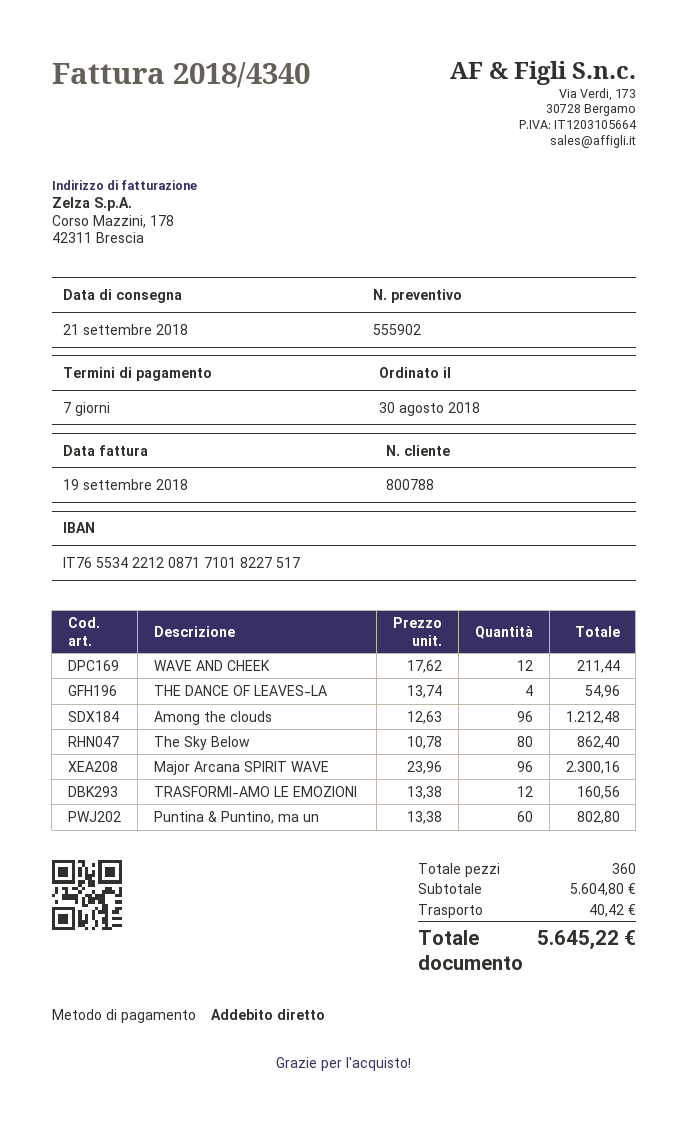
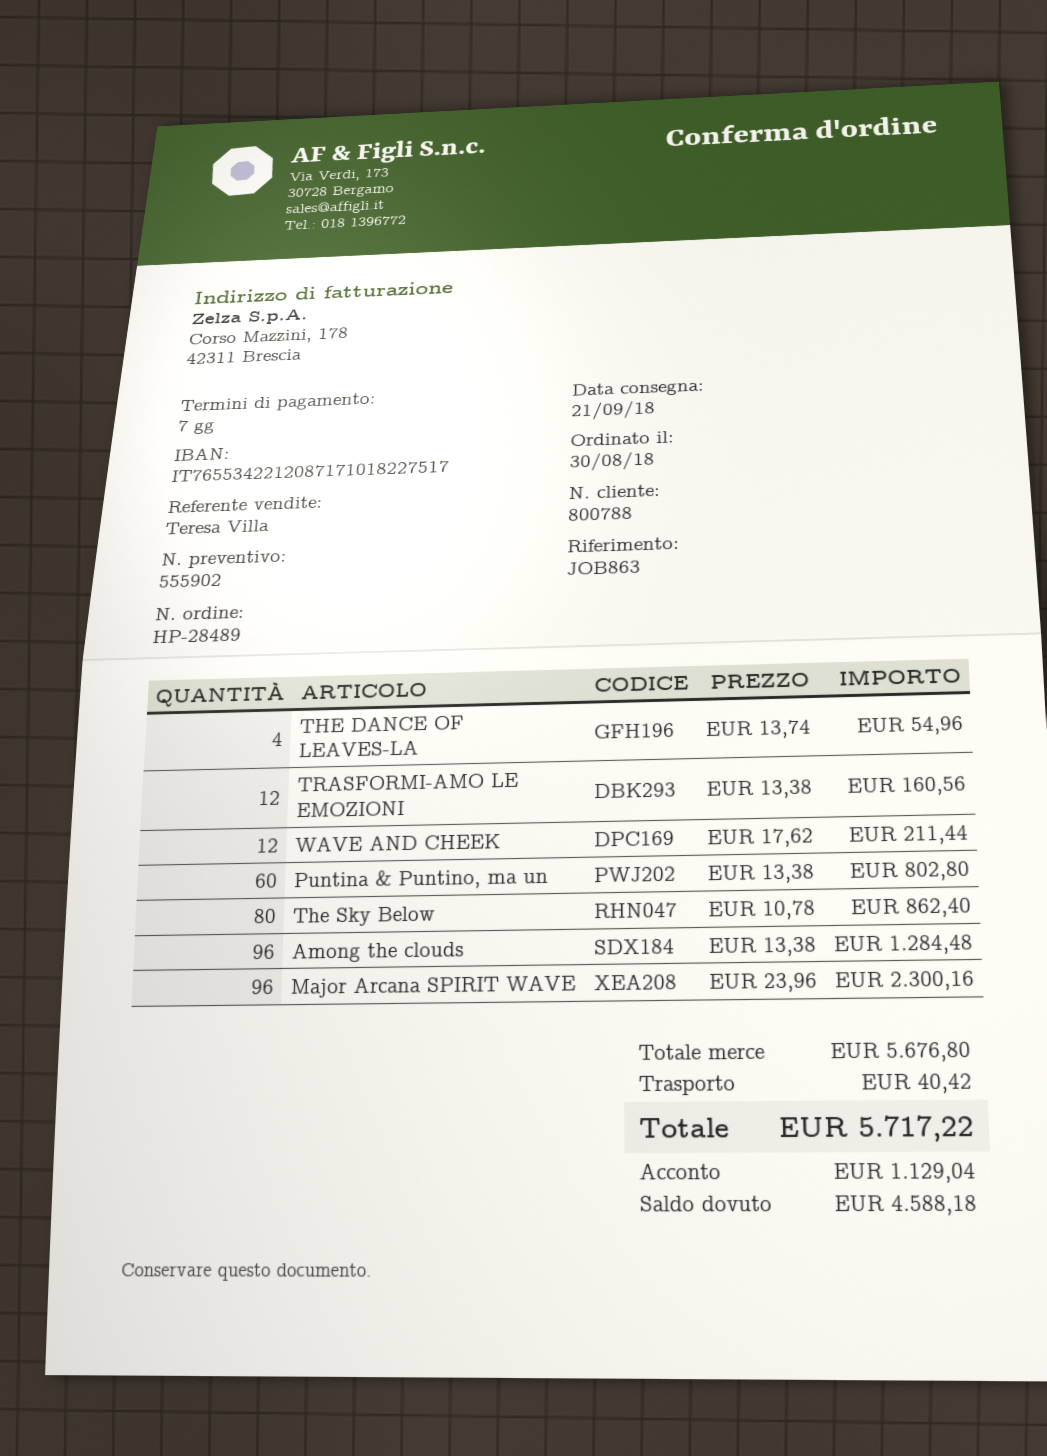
Among the clouds: 96 x 12.63 = 1212.48 -> 96 x 13.38 = 1284.48
subtotal: 5604.80 -> 5676.80
total: 5645.22 -> 5717.22

